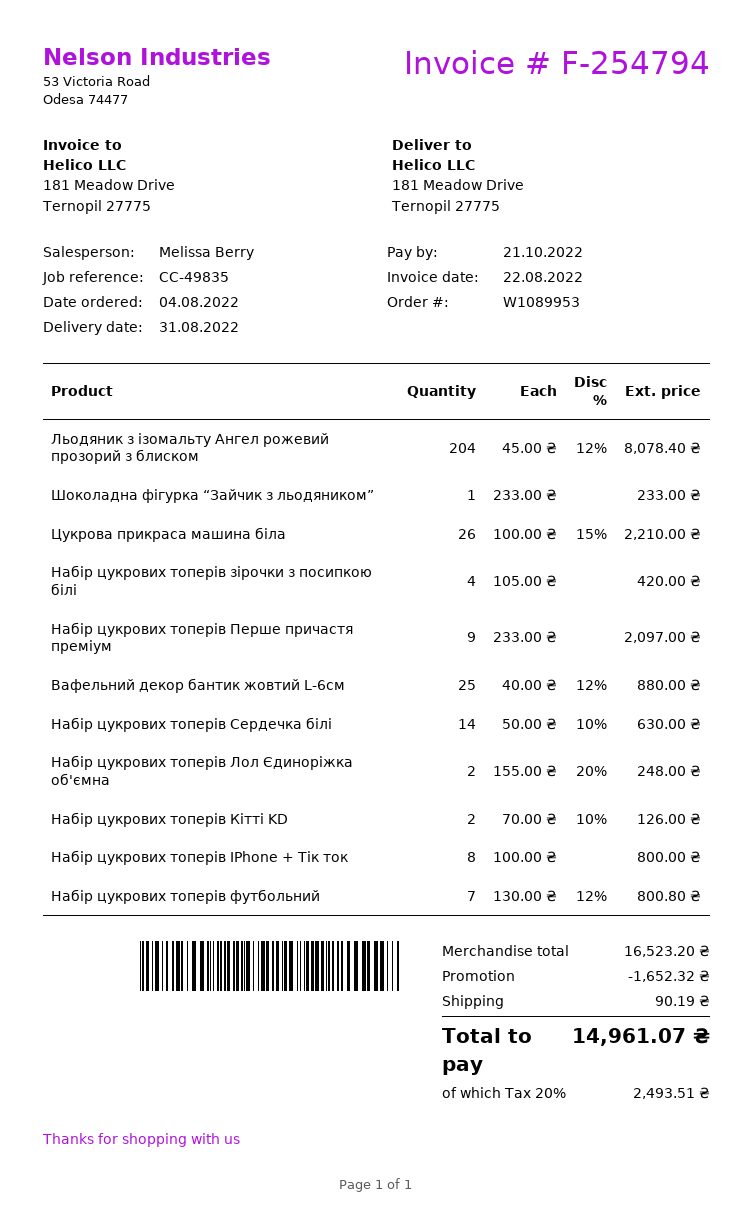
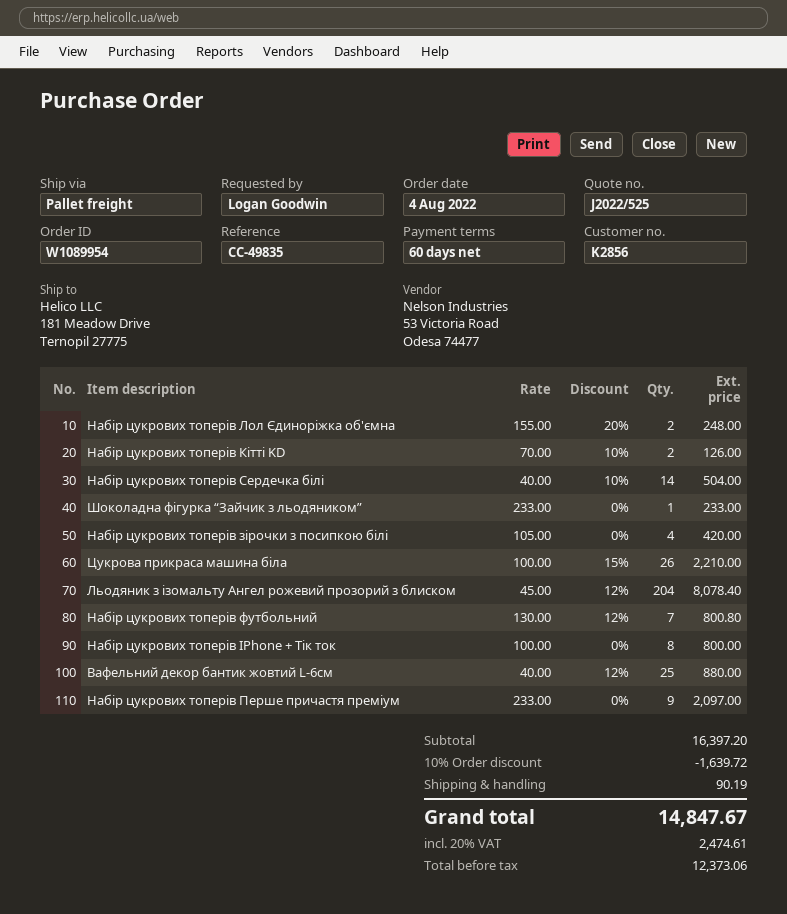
order number: W1089953 -> W1089954
Набір цукрових топерів Сердечка білі: 14 x 50.00 - 10% = 630.00 -> 14 x 40.00 - 10% = 504.00
subtotal: 16523.20 -> 16397.20
discount: 1652.32 -> 1639.72
tax: 20% = 2493.51 -> 20% = 2474.61
total: 14961.07 -> 14847.67

